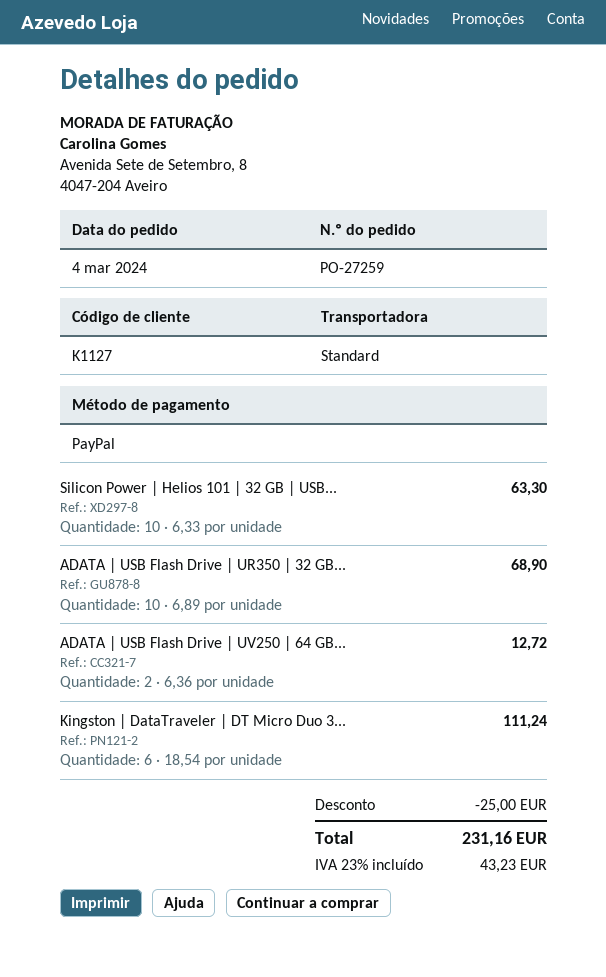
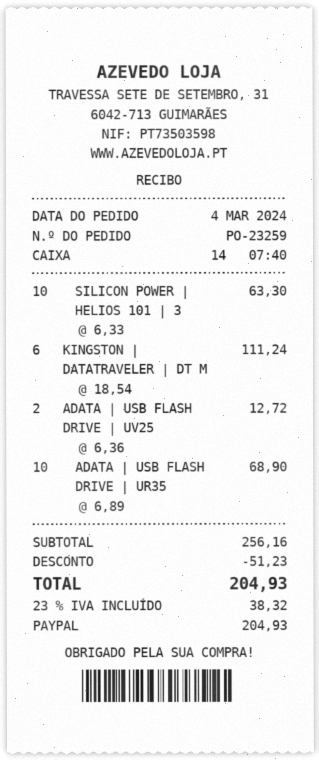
order number: PO-27259 -> PO-23259
discount: 25.00 -> 51.23
tax: 23% = 43.23 -> 23% = 38.32
total: 231.16 -> 204.93

